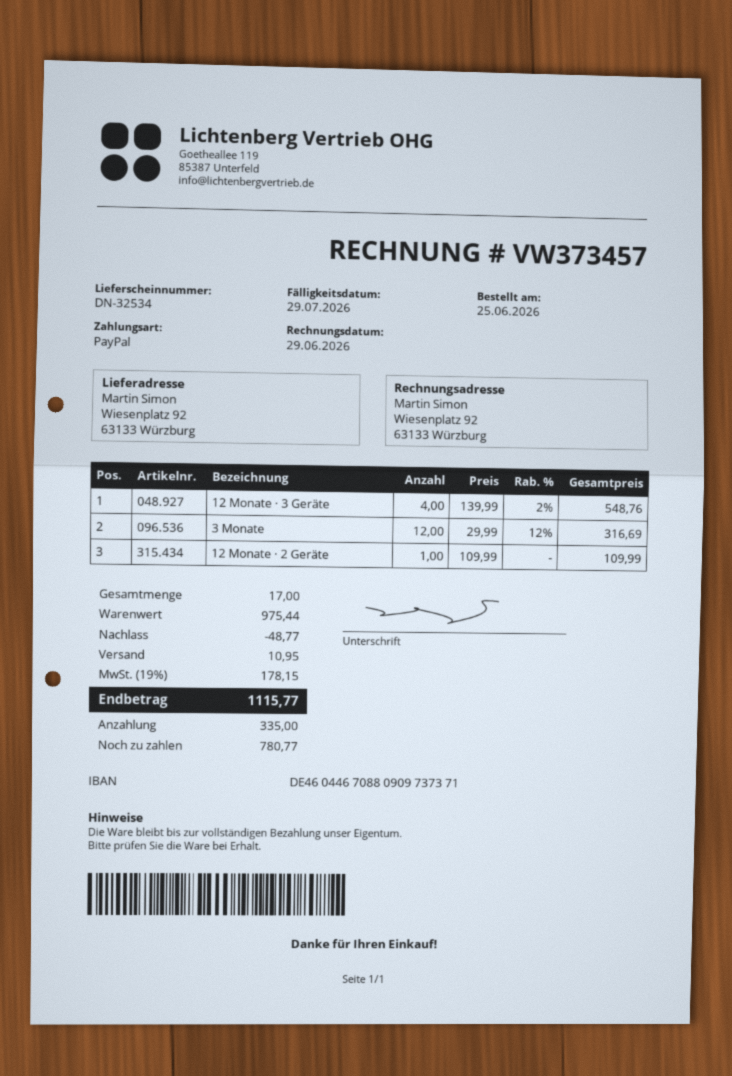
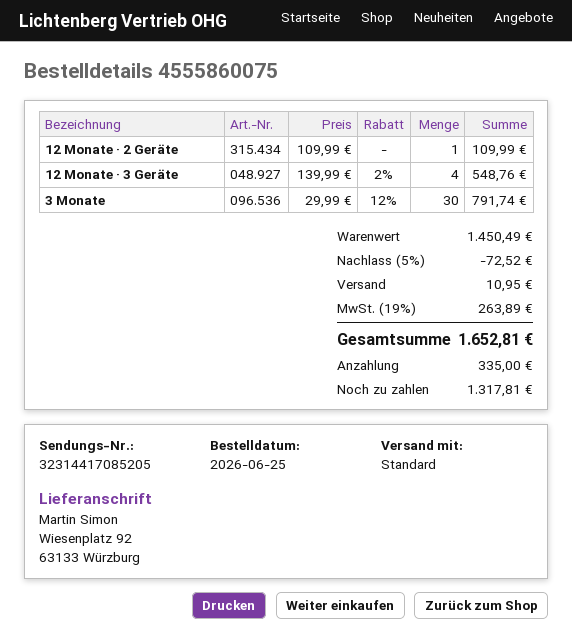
3 Monate: 12 x 29.99 - 12% = 316.69 -> 30 x 29.99 - 12% = 791.74
subtotal: 975.44 -> 1450.49
discount: 48.77 -> 72.52
tax: 19% = 178.15 -> 19% = 263.89
total: 1115.77 -> 1652.81
balance: 780.77 -> 1317.81

